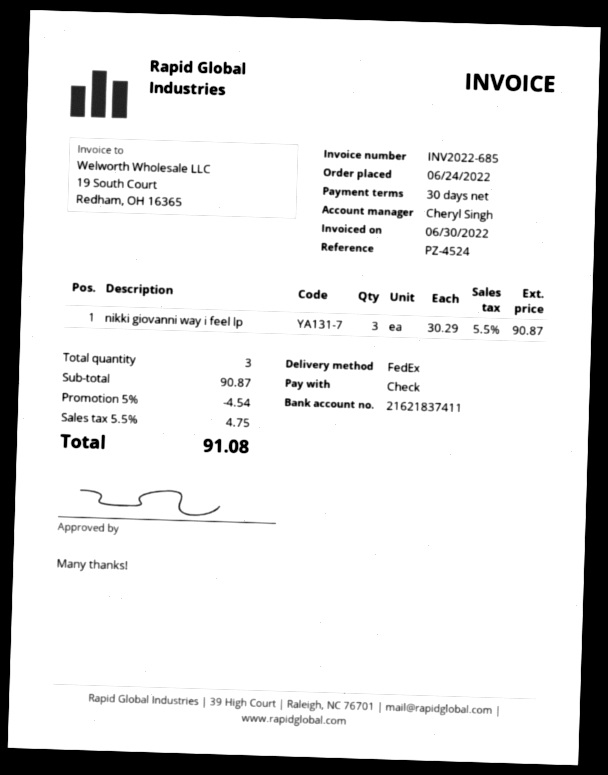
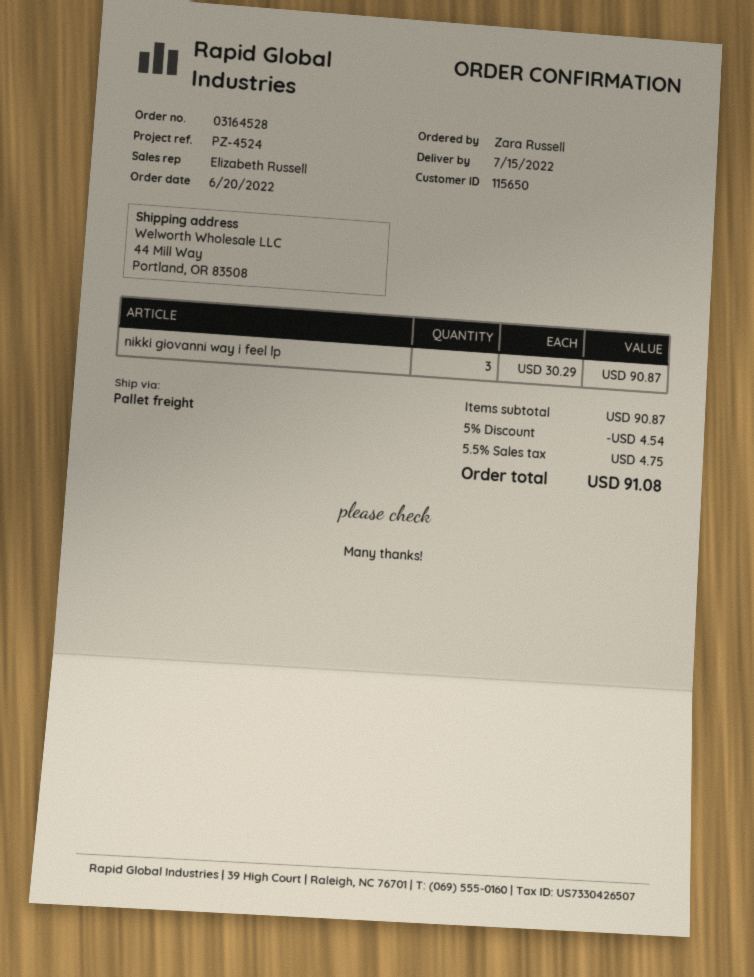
order date: 2022-06-24 -> 2022-06-20
sales rep: Cheryl Singh -> Elizabeth Russell
shipping method: FedEx -> pallet freight

